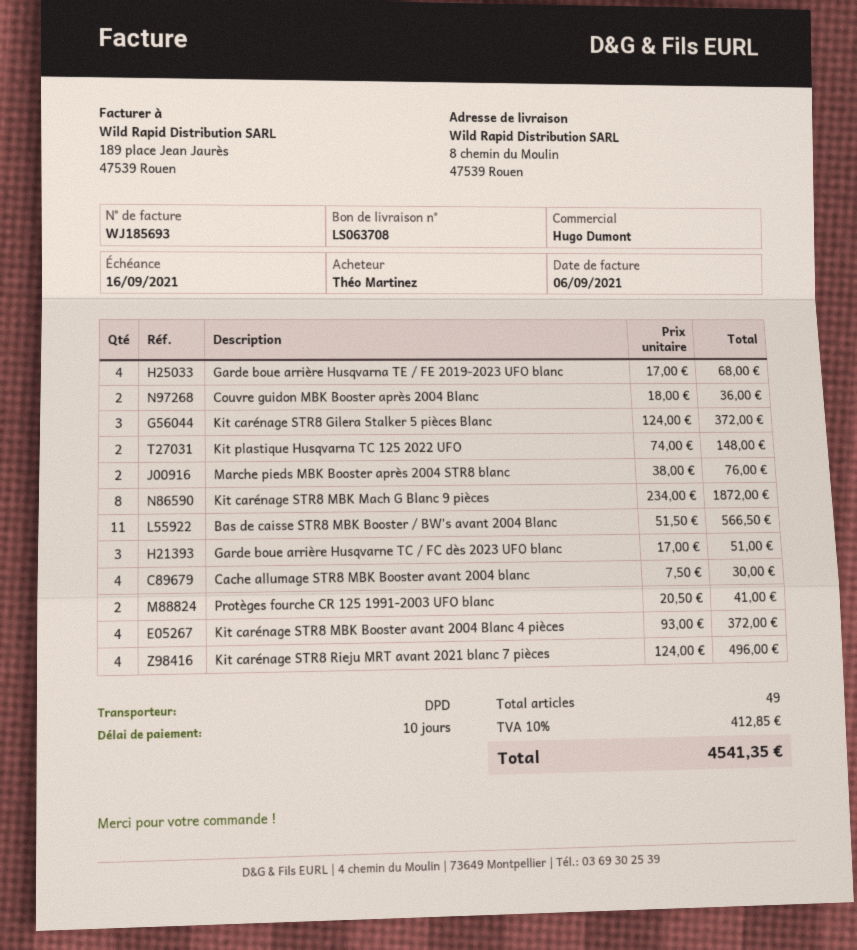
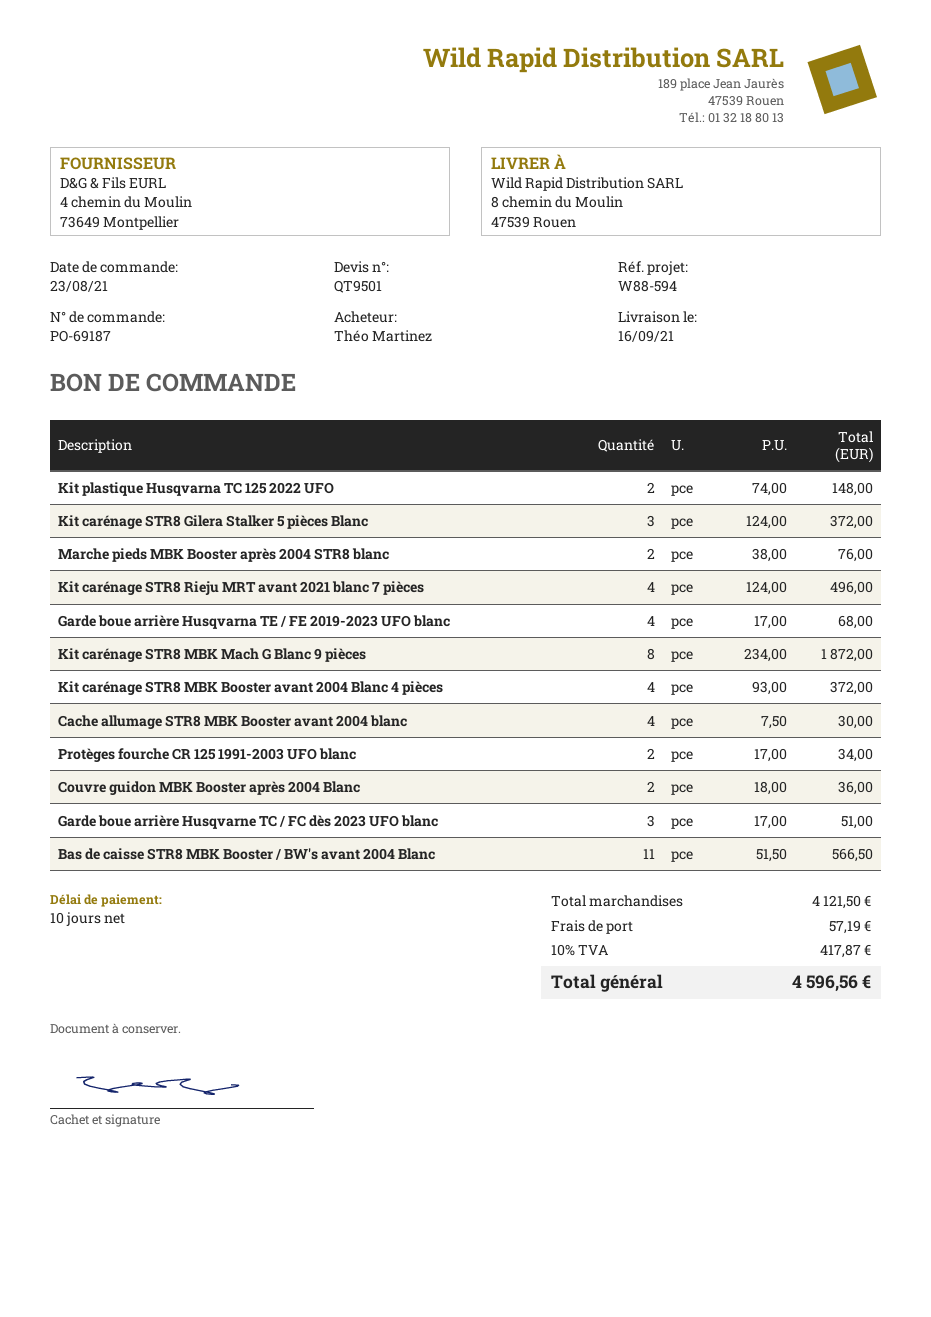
Protèges fourche CR 125 1991-2003 UFO blanc: 2 x 20.50 = 41.00 -> 2 x 17.00 = 34.00
shipping: none -> 57.19
tax: 10% = 412.85 -> 10% = 417.87
total: 4541.35 -> 4596.56

